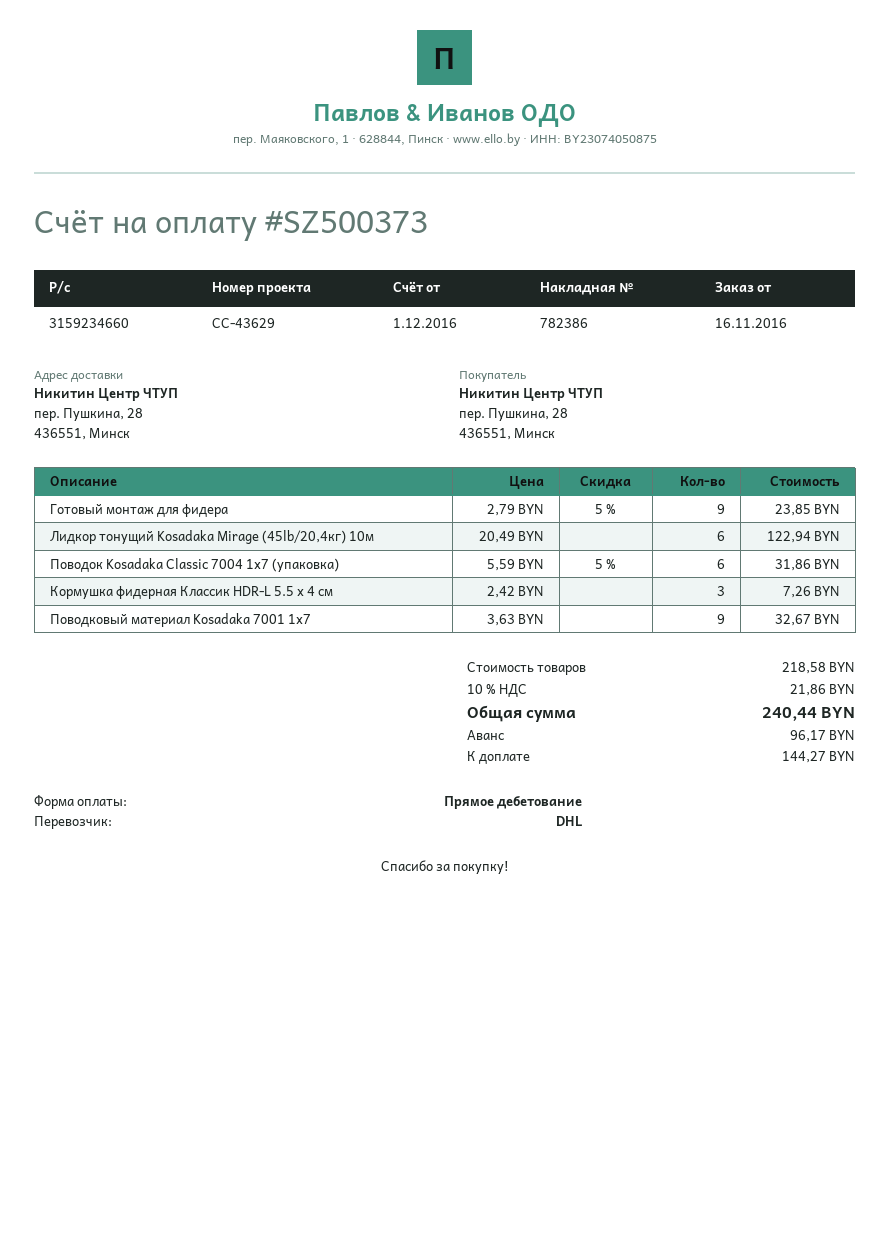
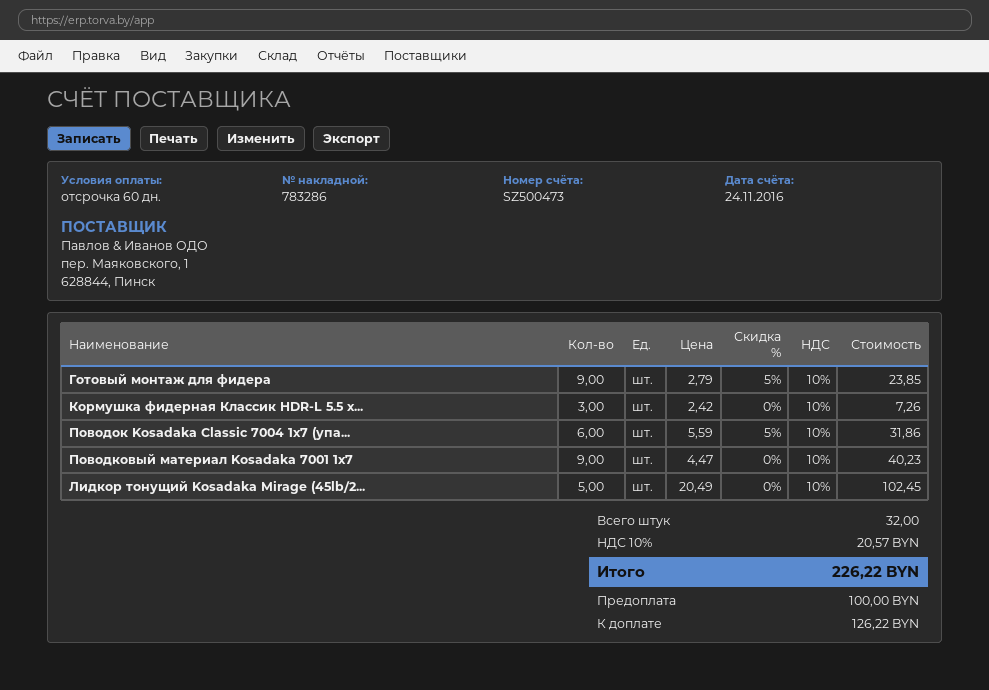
delivery note number: 782386 -> 783286
invoice number: SZ500373 -> SZ500473
invoice date: 2016-12-01 -> 2016-11-24
Лидкор тонущий Kosadaka Mirage (45lb/20,4кг) 10м: 6 x 20.49 = 122.94 -> 5 x 20.49 = 102.45
Поводковый материал Kosadaka 7001 1x7: 9 x 3.63 = 32.67 -> 9 x 4.47 = 40.23
tax: 10% = 21.86 -> 10% = 20.57
total: 240.44 -> 226.22
deposit: 96.17 -> 100.00
balance: 144.27 -> 126.22

